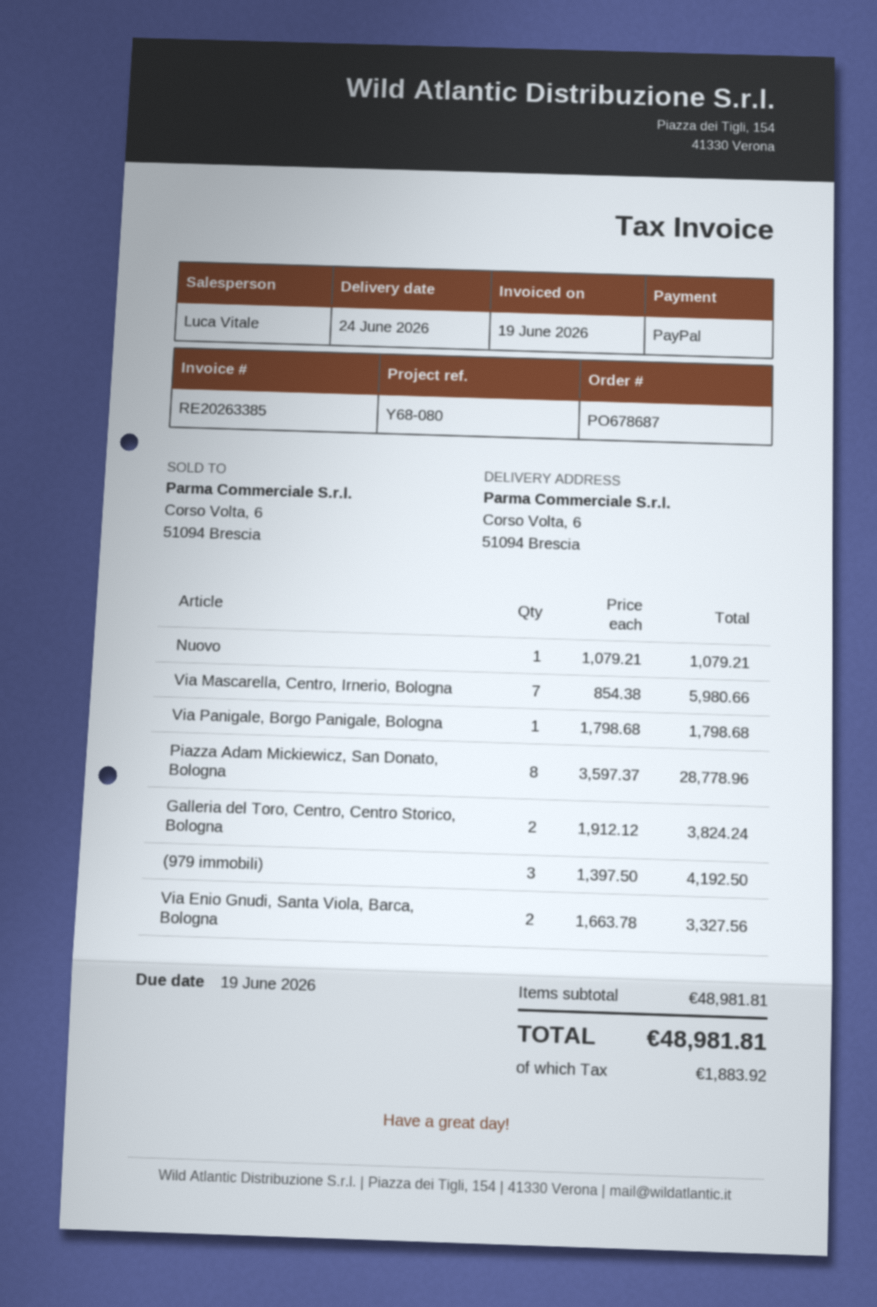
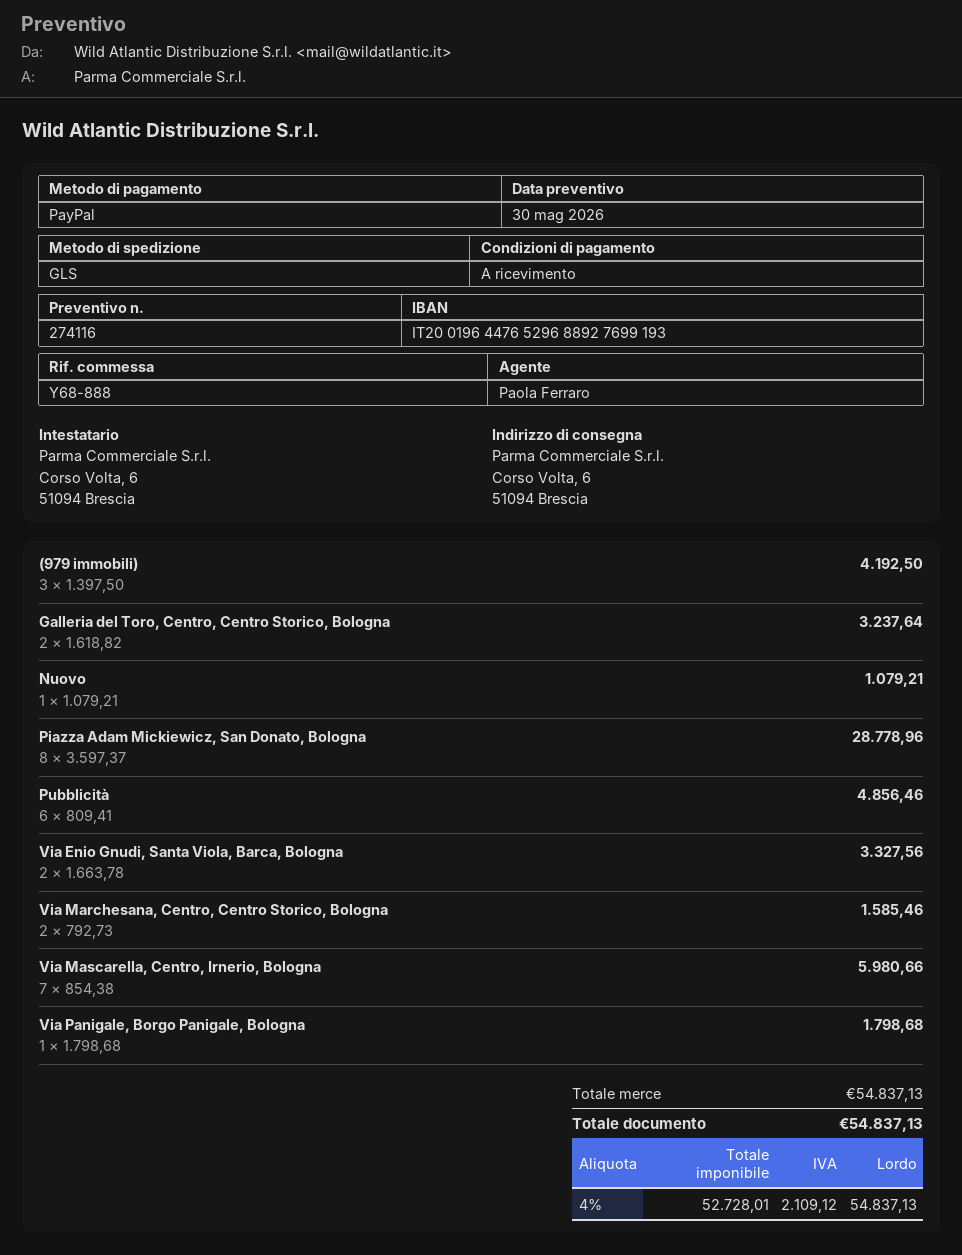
reference: Y68-080 -> Y68-888
sales rep: Luca Vitale -> Paola Ferraro
Galleria del Toro, Centro, Centro Storico, Bologna: 2 x 1912.12 = 3824.24 -> 2 x 1618.82 = 3237.64
Pubblicità: none -> 6 x 809.41 = 4856.46
Via Marchesana, Centro, Centro Storico, Bologna: none -> 2 x 792.73 = 1585.46
subtotal: 48981.81 -> 54837.13
tax: 1883.92 -> 2109.12
total: 48981.81 -> 54837.13

